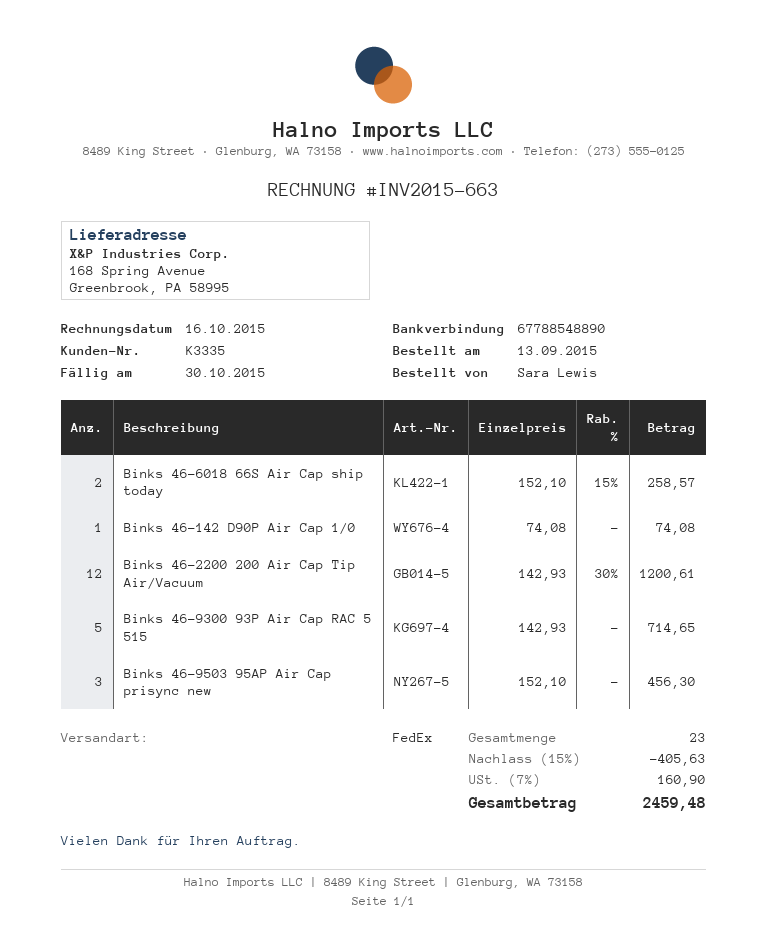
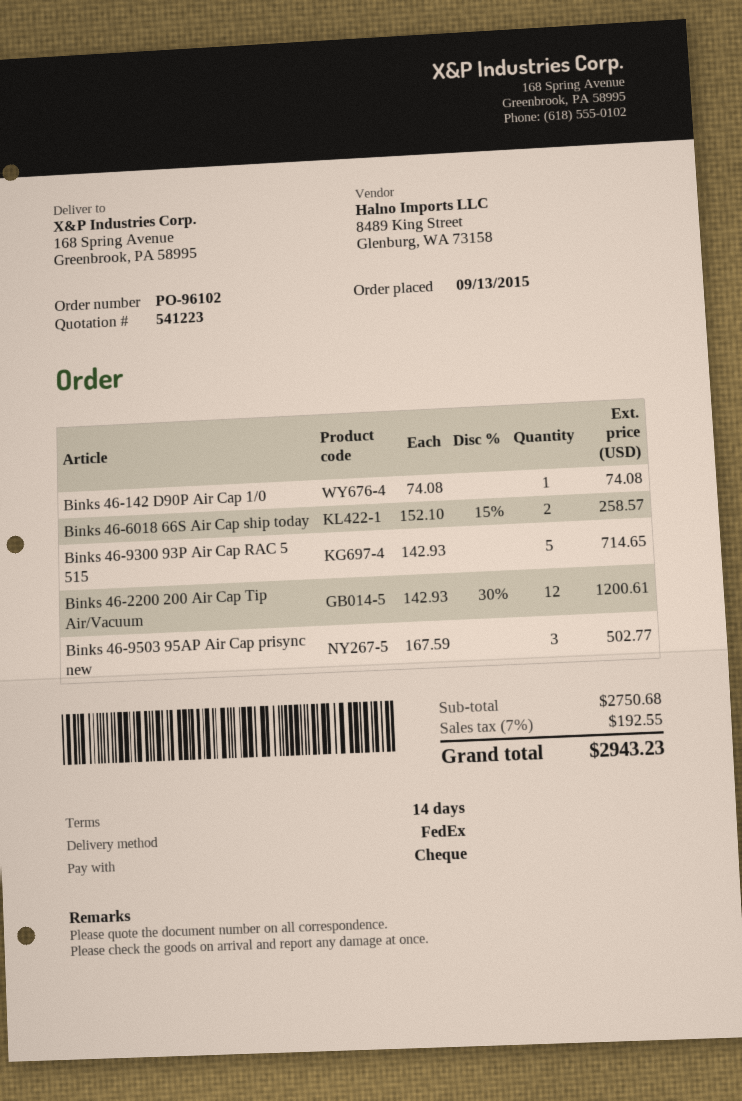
Binks 46-9503 95AP Air Cap prisync new: 3 x 152.10 = 456.30 -> 3 x 167.59 = 502.77
discount: 15% = 405.63 -> none
tax: 7% = 160.90 -> 7% = 192.55
total: 2459.48 -> 2943.23

